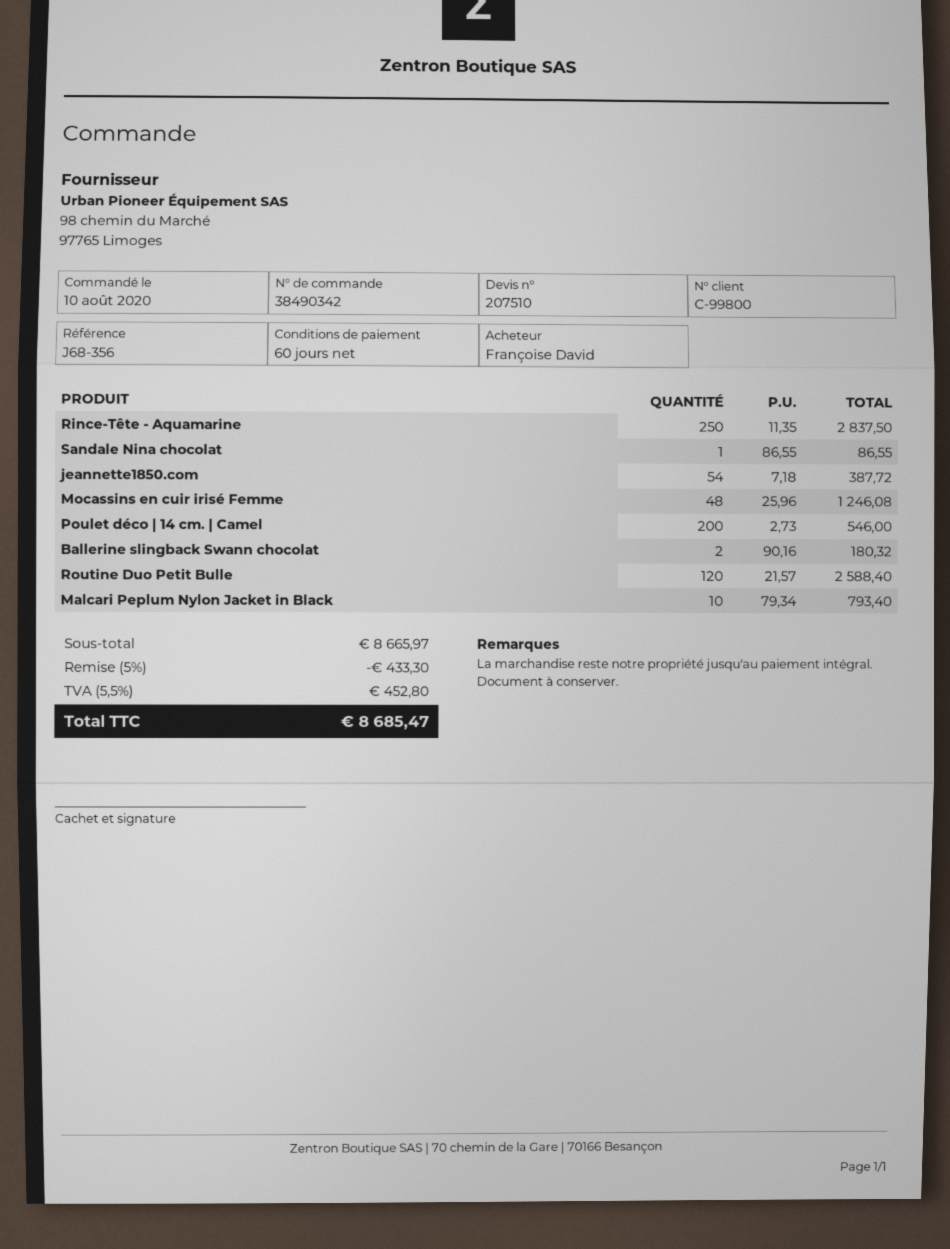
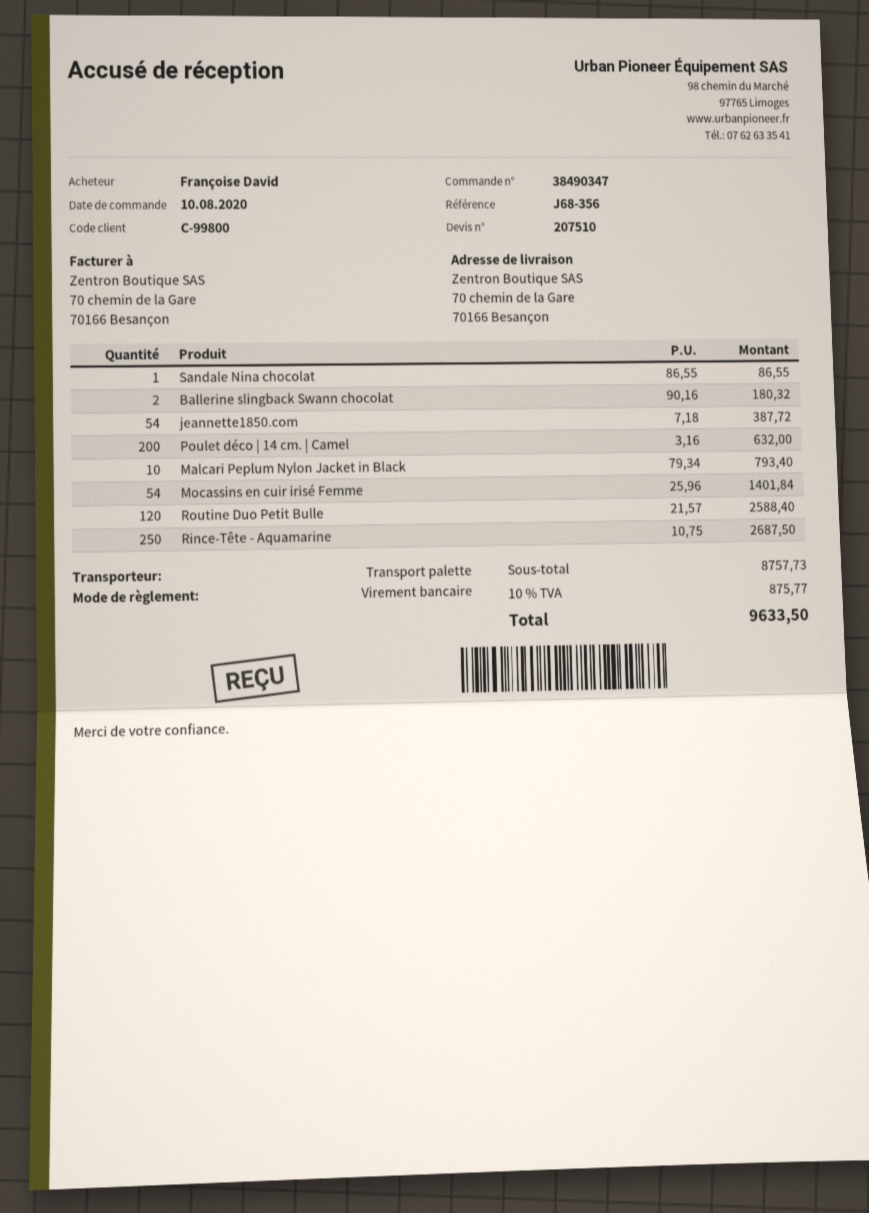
order number: 38490342 -> 38490347
Rince-Tête - Aquamarine: 250 x 11.35 = 2837.50 -> 250 x 10.75 = 2687.50
Mocassins en cuir irisé Femme: 48 x 25.96 = 1246.08 -> 54 x 25.96 = 1401.84
Poulet déco | 14 cm. | Camel: 200 x 2.73 = 546.00 -> 200 x 3.16 = 632.00
subtotal: 8665.97 -> 8757.73
discount: 5% = 433.30 -> none
tax: 5.5% = 452.80 -> 10% = 875.77
total: 8685.47 -> 9633.50

